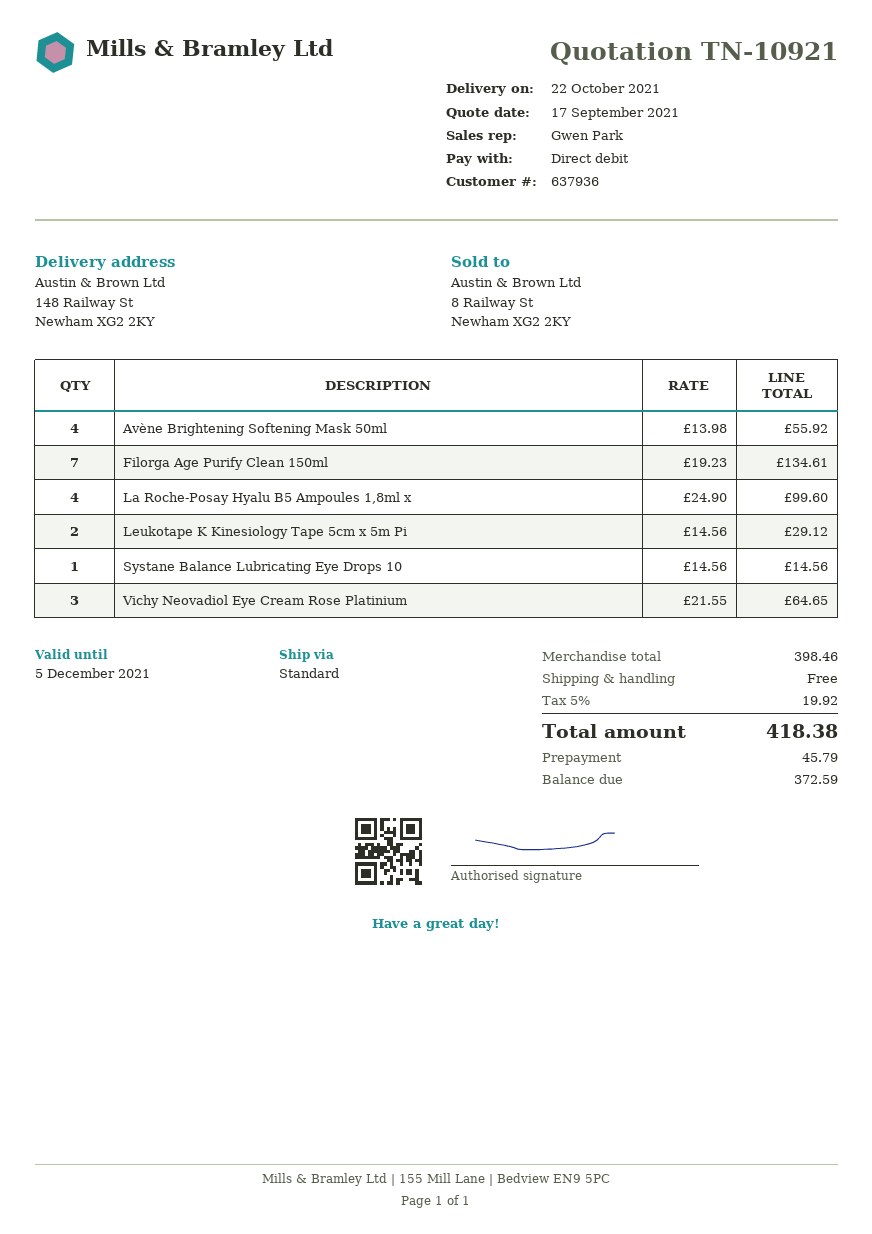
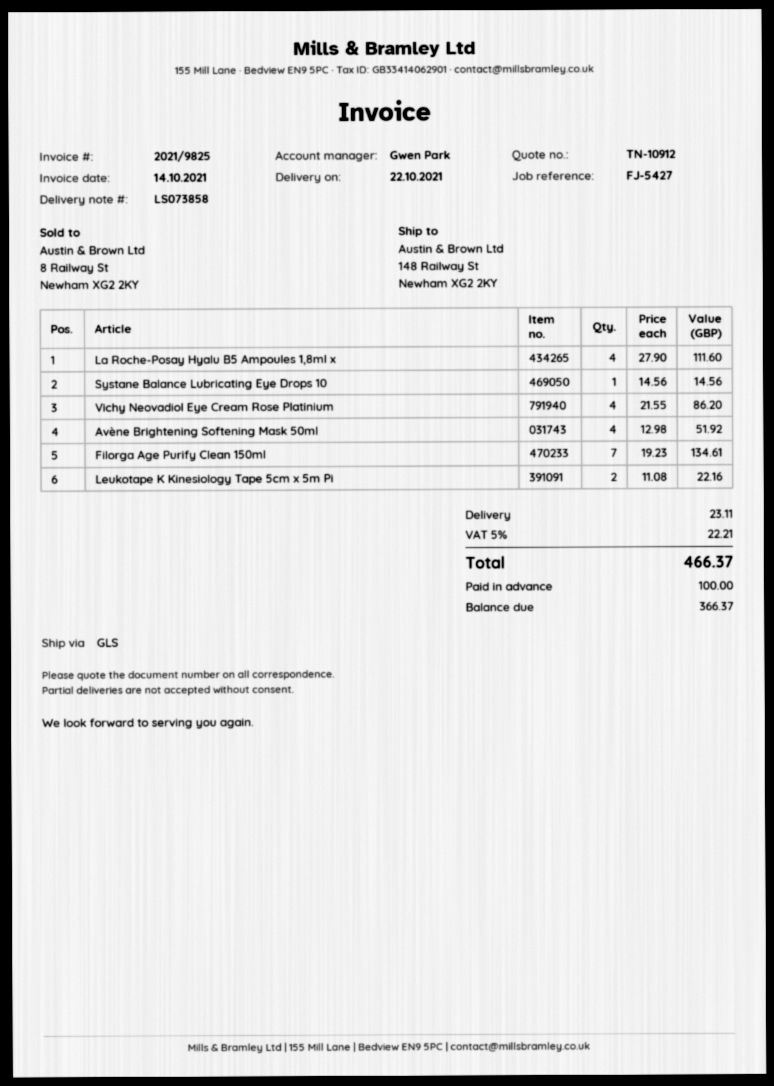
quote number: TN-10921 -> TN-10912
shipping method: standard -> GLS
Avène Brightening Softening Mask 50ml: 4 x 13.98 = 55.92 -> 4 x 12.98 = 51.92
La Roche-Posay Hyalu B5 Ampoules 1,8ml x: 4 x 24.90 = 99.60 -> 4 x 27.90 = 111.60
Leukotape K Kinesiology Tape 5cm x 5m Pi: 2 x 14.56 = 29.12 -> 2 x 11.08 = 22.16
Vichy Neovadiol Eye Cream Rose Platinium: 3 x 21.55 = 64.65 -> 4 x 21.55 = 86.20
shipping: 0.00 -> 23.11
tax: 5% = 19.92 -> 5% = 22.21
total: 418.38 -> 466.37
deposit: 45.79 -> 100.00
balance: 372.59 -> 366.37

